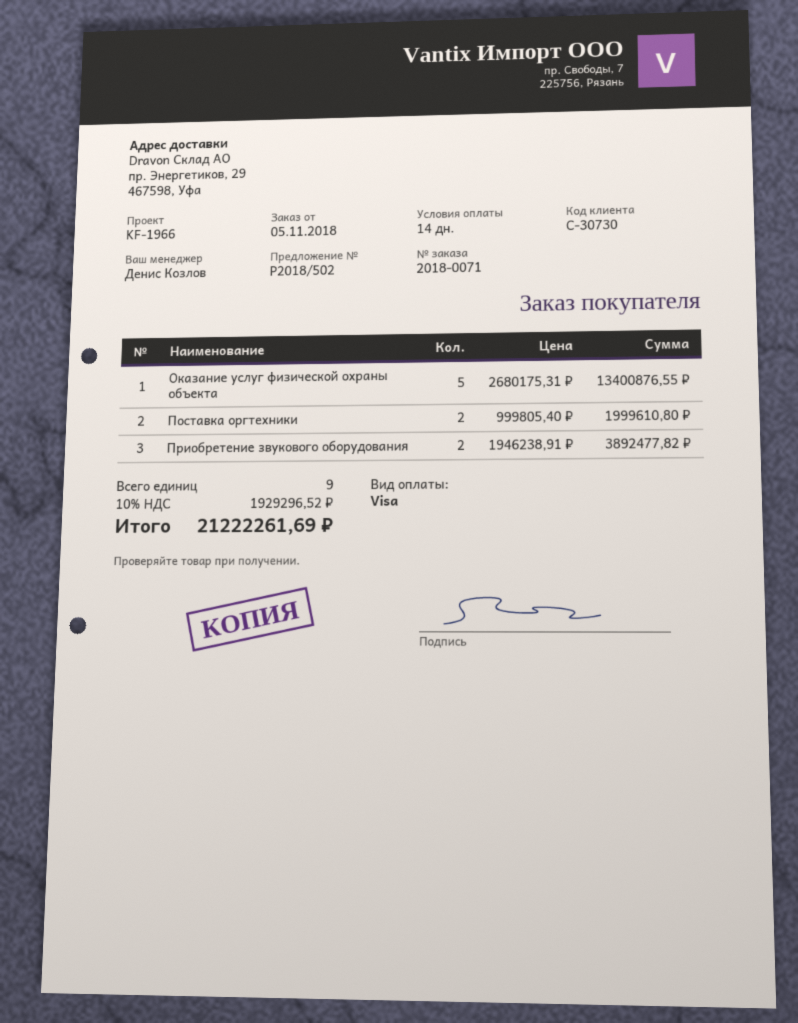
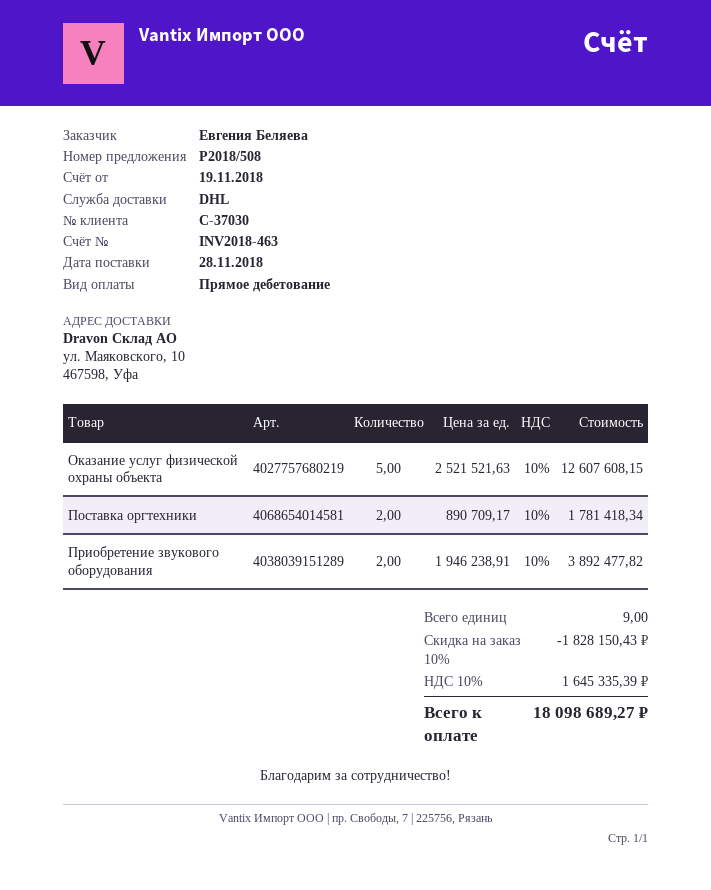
quote number: P2018/502 -> P2018/508
customer number: C-30730 -> C-37030
payment method: Visa -> direct debit
ship to: пр. Энергетиков, 29, 467598, Уфа -> ул. Маяковского, 10, 467598, Уфа
Оказание услуг физической охраны объекта: 5 x 2680175.31 = 13400876.55 -> 5 x 2521521.63 = 12607608.15
Поставка оргтехники: 2 x 999805.40 = 1999610.80 -> 2 x 890709.17 = 1781418.34
discount: none -> 10% = 1828150.43
tax: 10% = 1929296.52 -> 10% = 1645335.39
total: 21222261.69 -> 18098689.27

